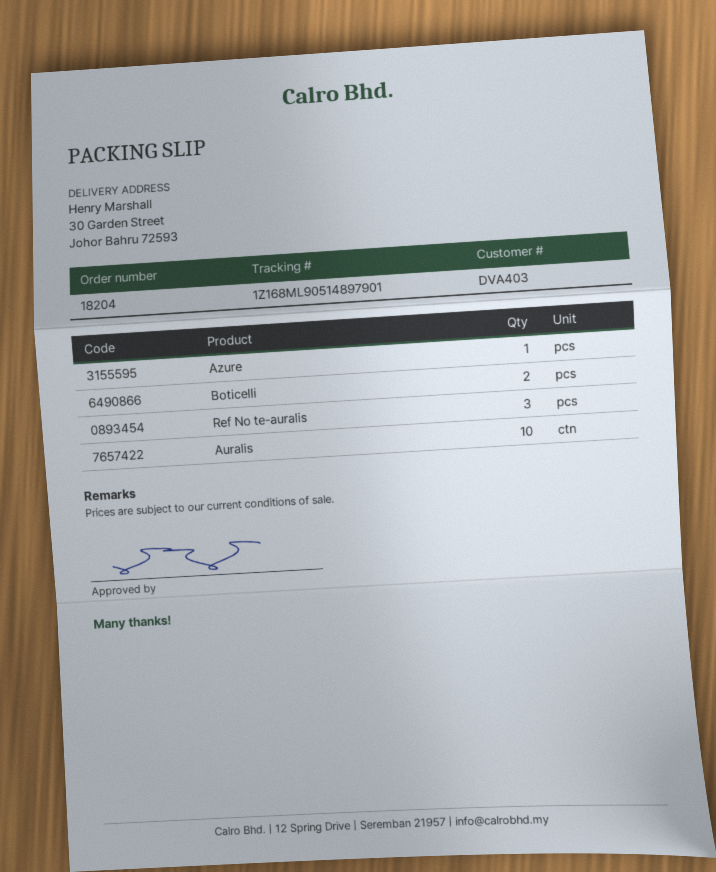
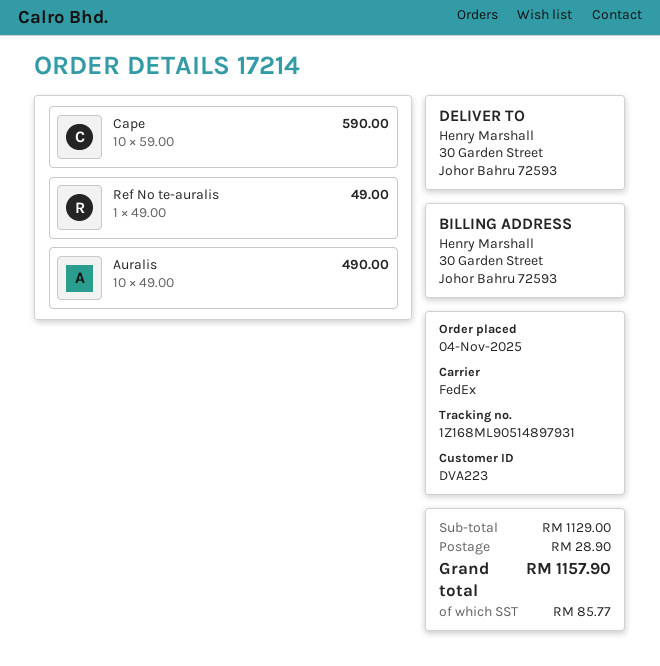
order number: 18204 -> 17214
customer number: DVA403 -> DVA223
tracking number: 1Z168ML90514897901 -> 1Z168ML90514897931
Azure: 1 -> none
Boticelli: 2 -> none
Ref No te-auralis: 3 -> 1
Cape: none -> 10

